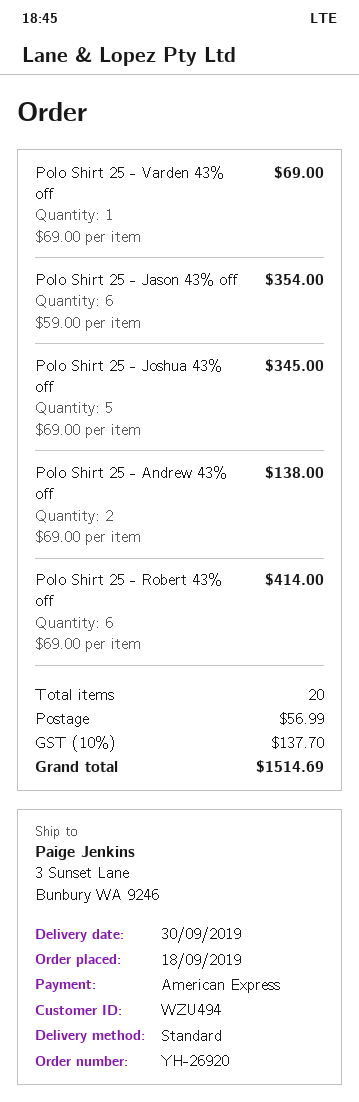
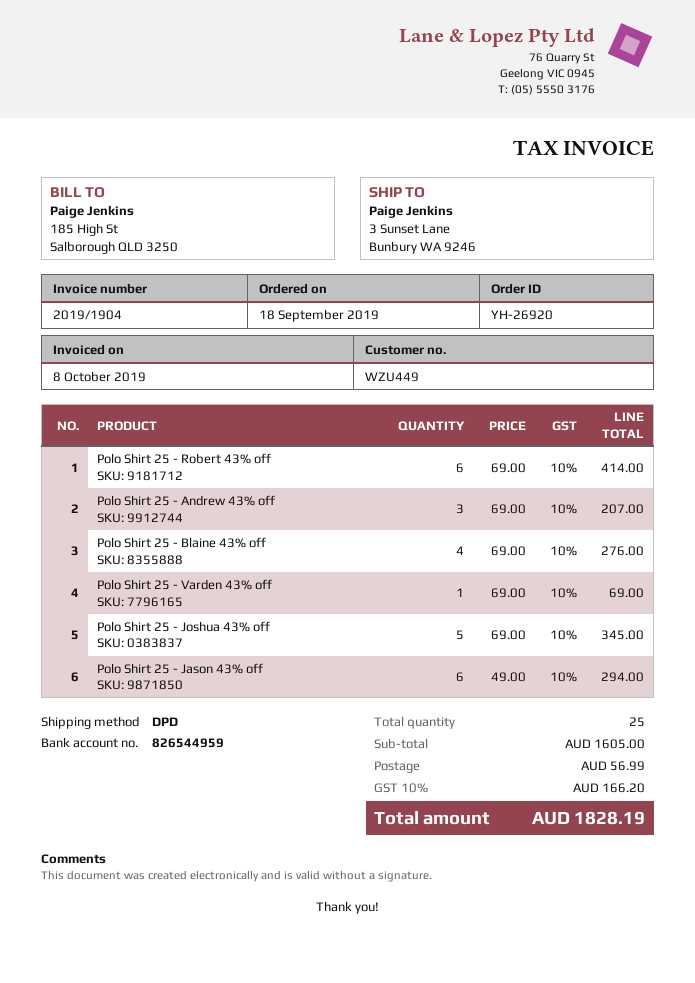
customer number: WZU494 -> WZU449
shipping method: standard -> DPD
Polo Shirt 25 - Jason 43% off: 6 x 59.00 = 354.00 -> 6 x 49.00 = 294.00
Polo Shirt 25 - Andrew 43% off: 2 x 69.00 = 138.00 -> 3 x 69.00 = 207.00
Polo Shirt 25 - Blaine 43% off: none -> 4 x 69.00 = 276.00
total quantity: 20 -> 25
tax: 10% = 137.70 -> 10% = 166.20
total: 1514.69 -> 1828.19

